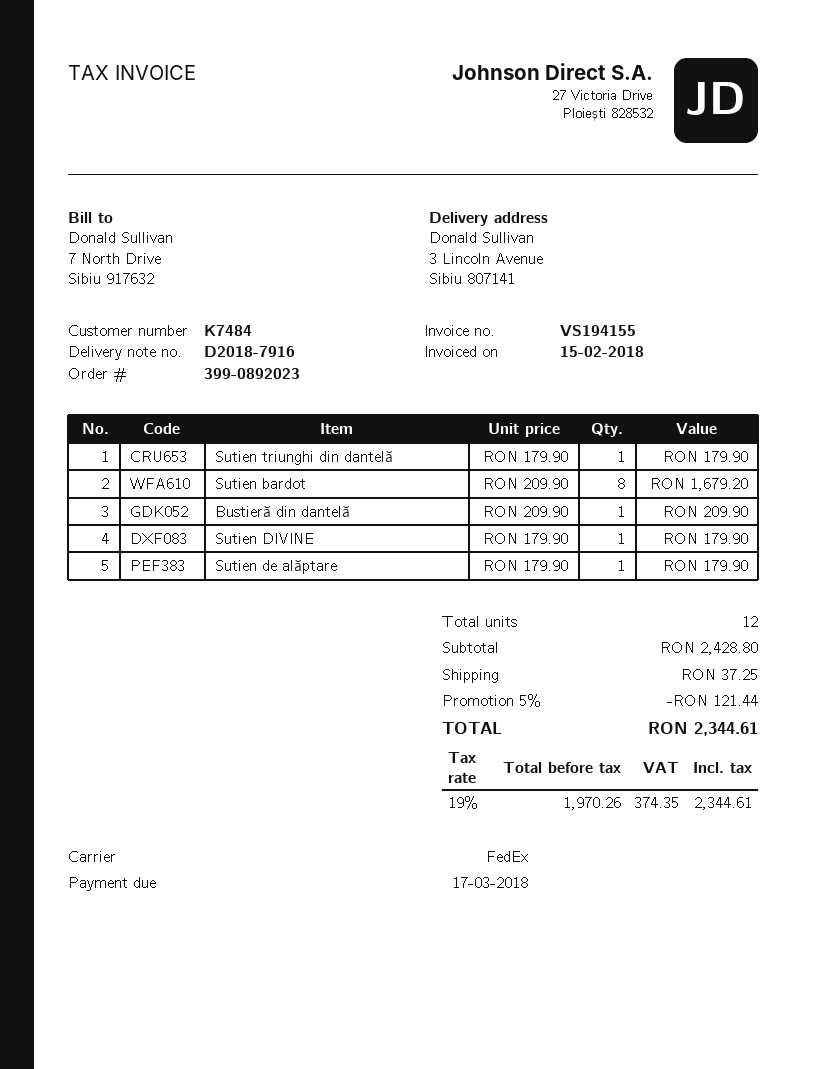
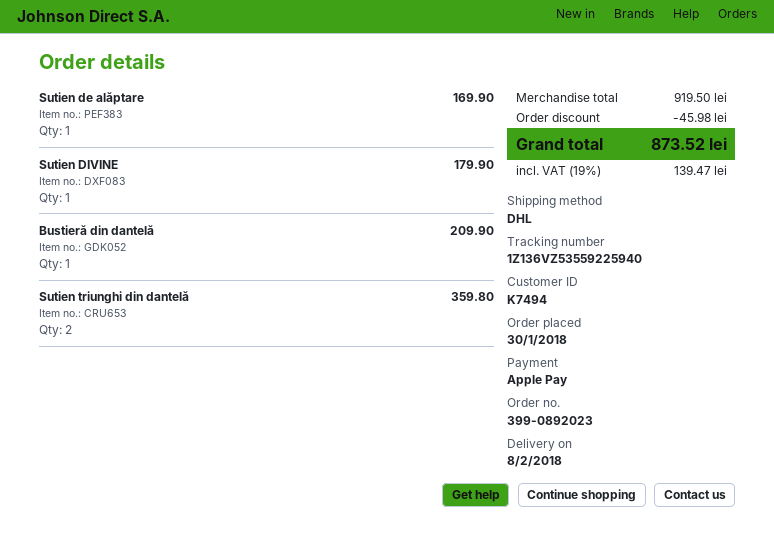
customer number: K7484 -> K7494
shipping method: FedEx -> DHL
Sutien triunghi din dantelă: 1 for 179.90 -> 2 for 359.80
Sutien bardot: 8 for 1679.20 -> none
Sutien de alăptare: 1 for 179.90 -> 1 for 169.90
subtotal: 2428.80 -> 919.50
discount: 121.44 -> 45.98
shipping: 37.25 -> none
tax: 19% = 374.35 -> 19% = 139.47
total: 2344.61 -> 873.52

